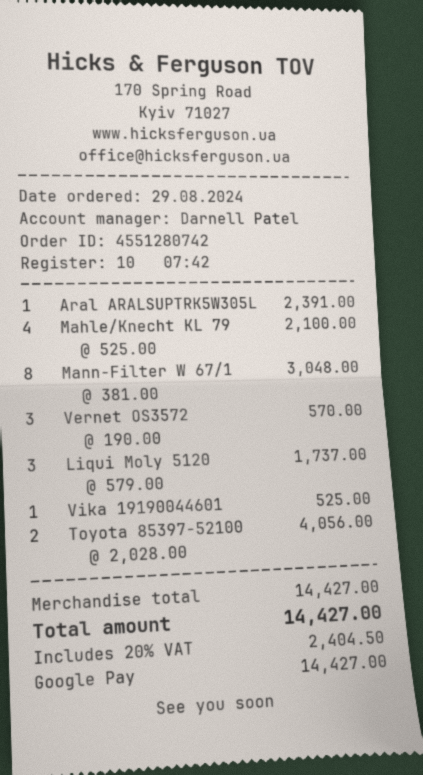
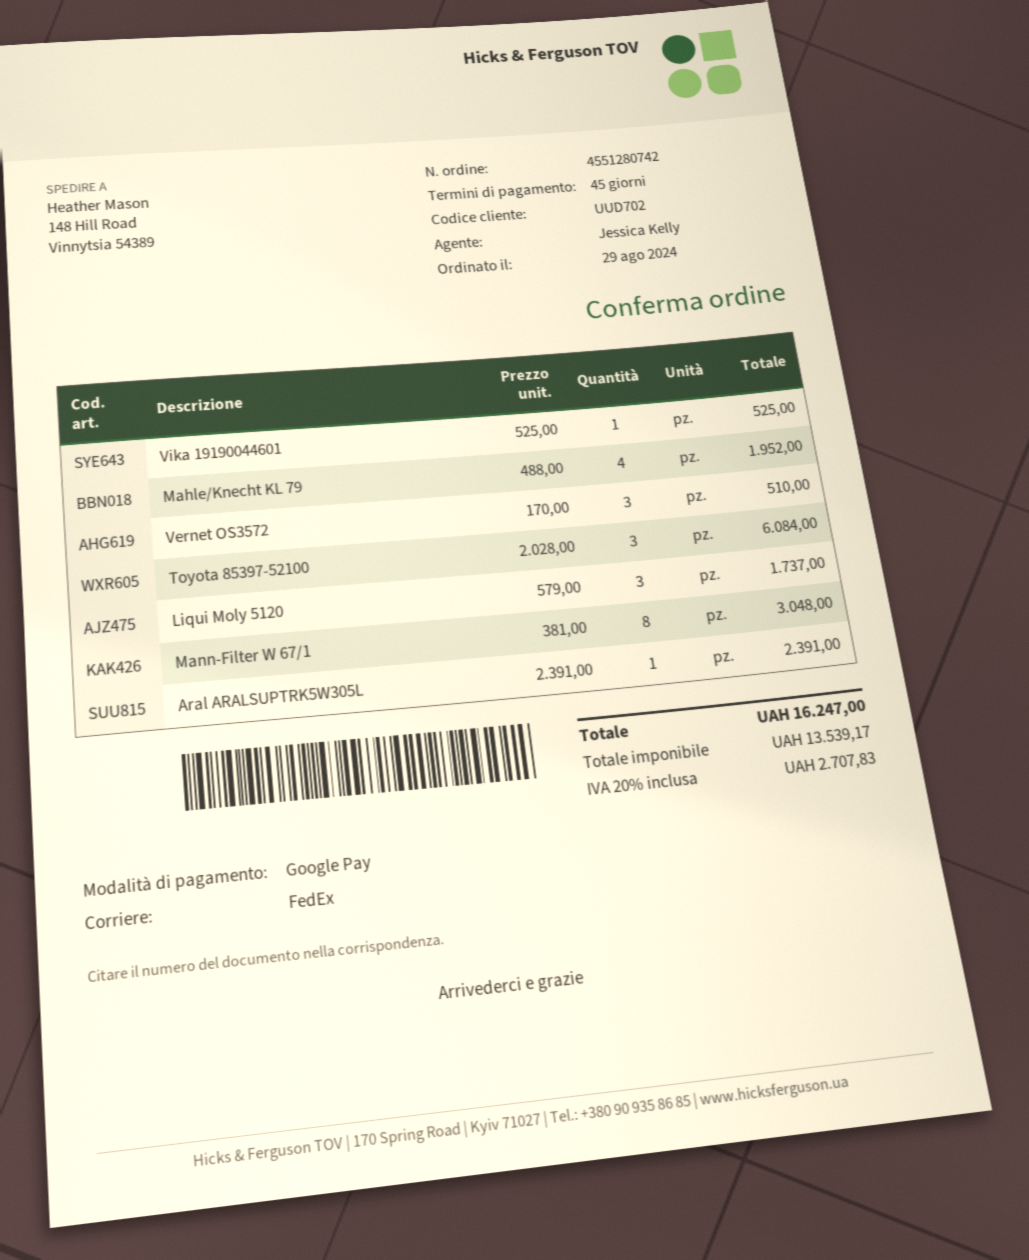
sales rep: Darnell Patel -> Jessica Kelly
Mahle/Knecht KL 79: 4 x 525.00 = 2100.00 -> 4 x 488.00 = 1952.00
Vernet OS3572: 3 x 190.00 = 570.00 -> 3 x 170.00 = 510.00
Toyota 85397-52100: 2 x 2028.00 = 4056.00 -> 3 x 2028.00 = 6084.00
tax: 20% = 2404.50 -> 20% = 2707.83
total: 14427.00 -> 16247.00

